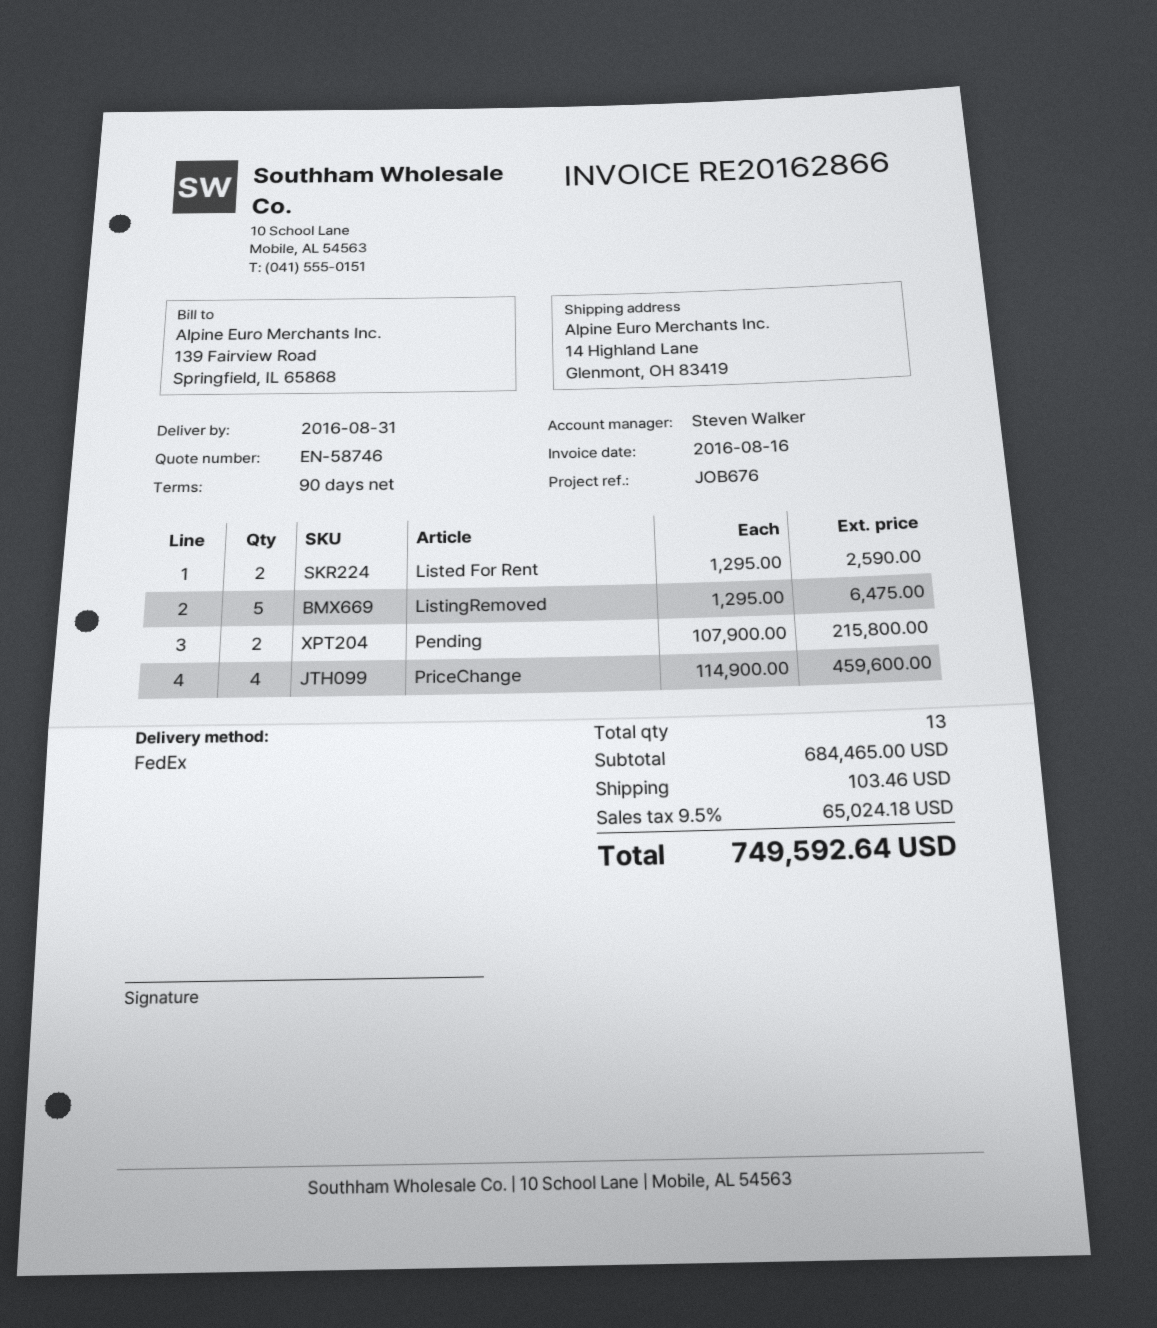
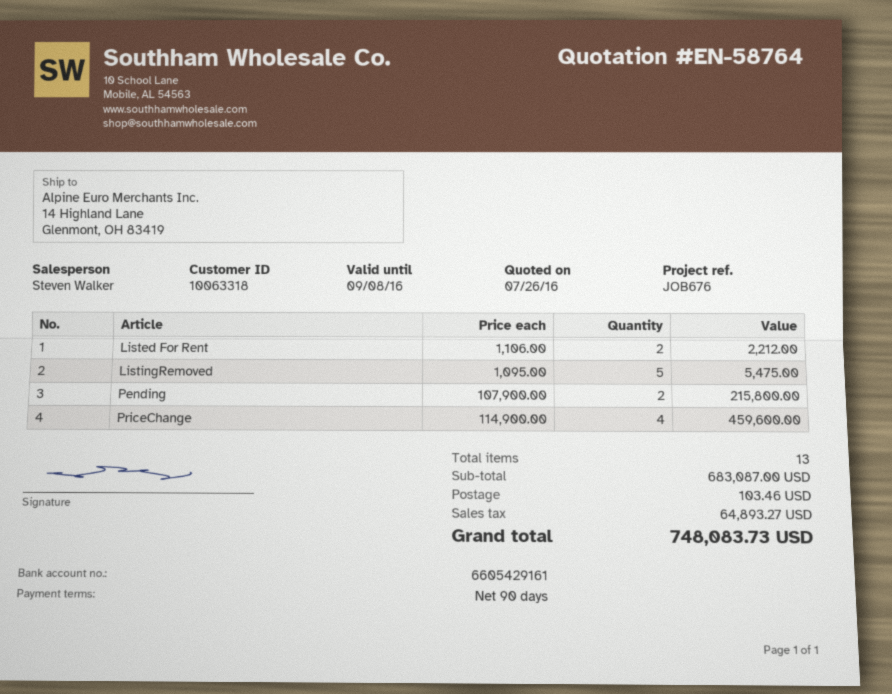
quote number: EN-58746 -> EN-58764
Listed For Rent: 2 x 1295.00 = 2590.00 -> 2 x 1106.00 = 2212.00
ListingRemoved: 5 x 1295.00 = 6475.00 -> 5 x 1095.00 = 5475.00
subtotal: 684465.00 -> 683087.00
tax: 65024.18 -> 64893.27
total: 749592.64 -> 748083.73

